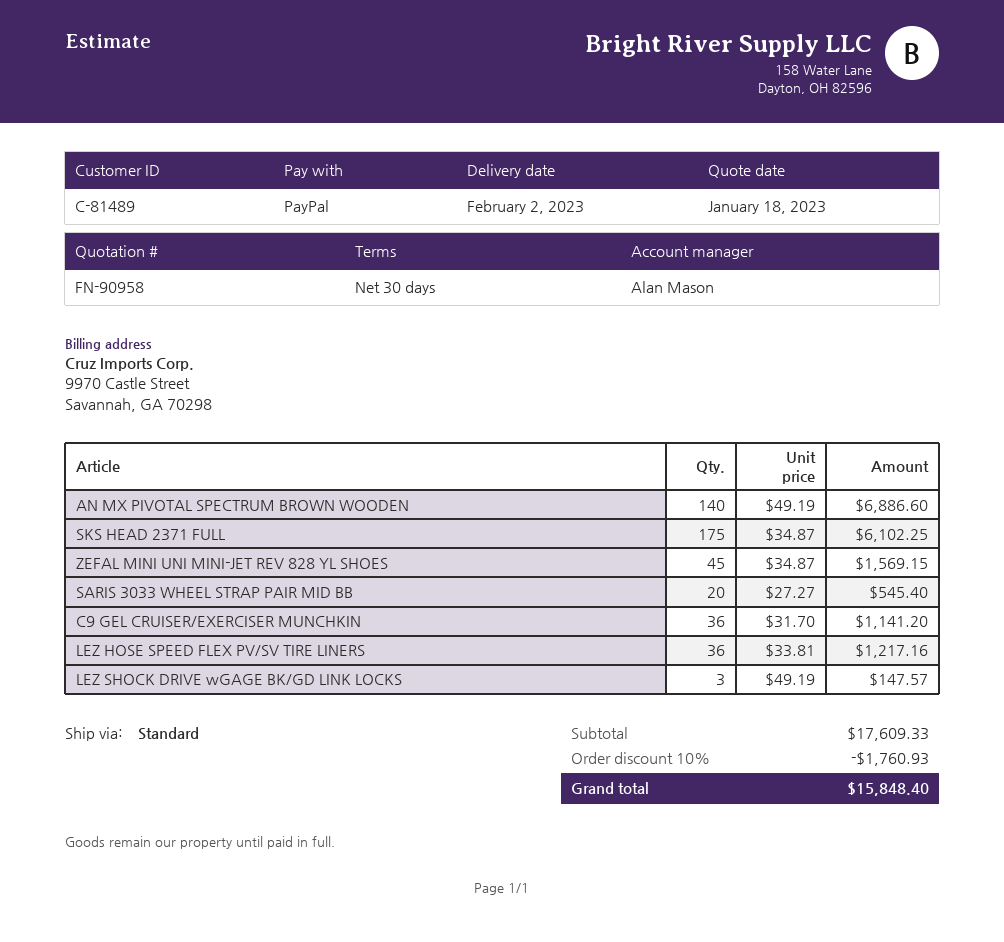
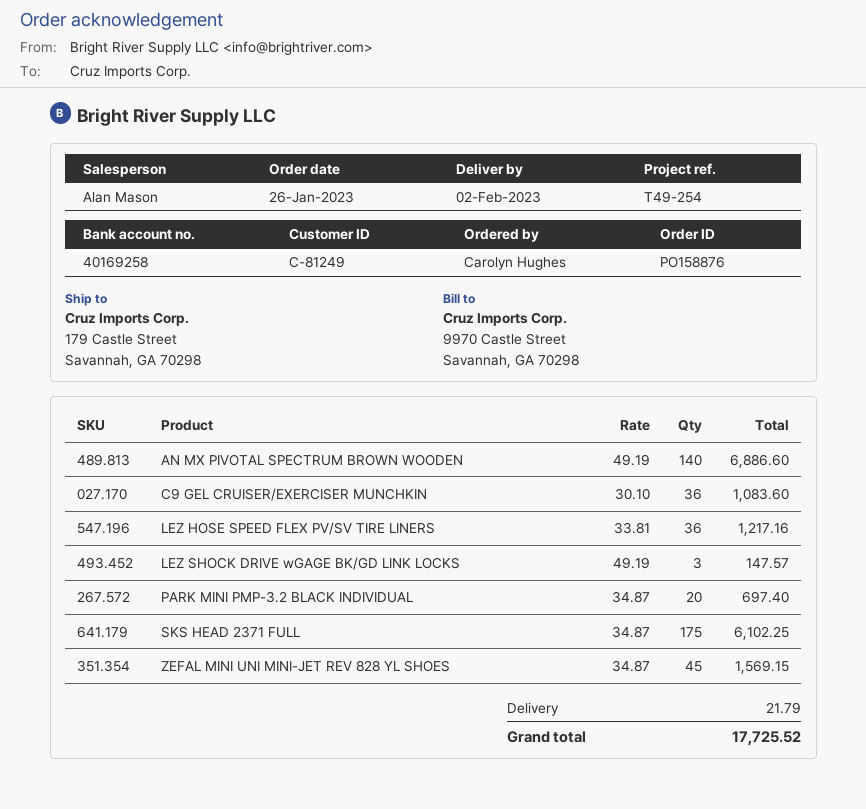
customer number: C-81489 -> C-81249
SARIS 3033 WHEEL STRAP PAIR MID BB: 20 x 27.27 = 545.40 -> none
C9 GEL CRUISER/EXERCISER MUNCHKIN: 36 x 31.70 = 1141.20 -> 36 x 30.10 = 1083.60
PARK MINI PMP-3.2 BLACK INDIVIDUAL: none -> 20 x 34.87 = 697.40
discount: 10% = 1760.93 -> none
shipping: none -> 21.79
total: 15848.40 -> 17725.52

